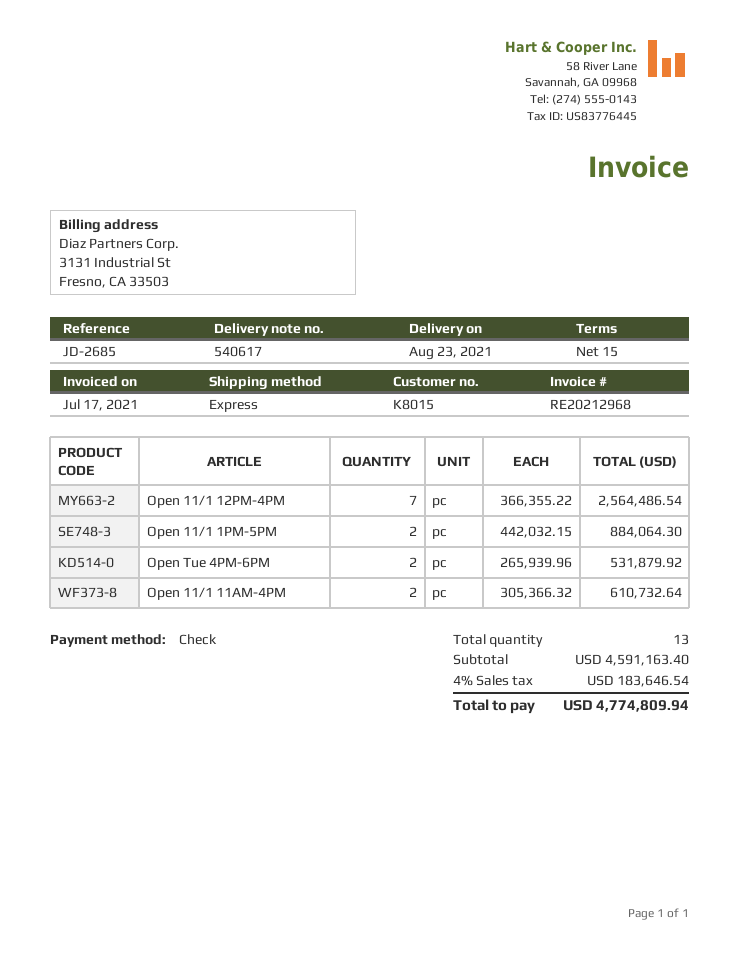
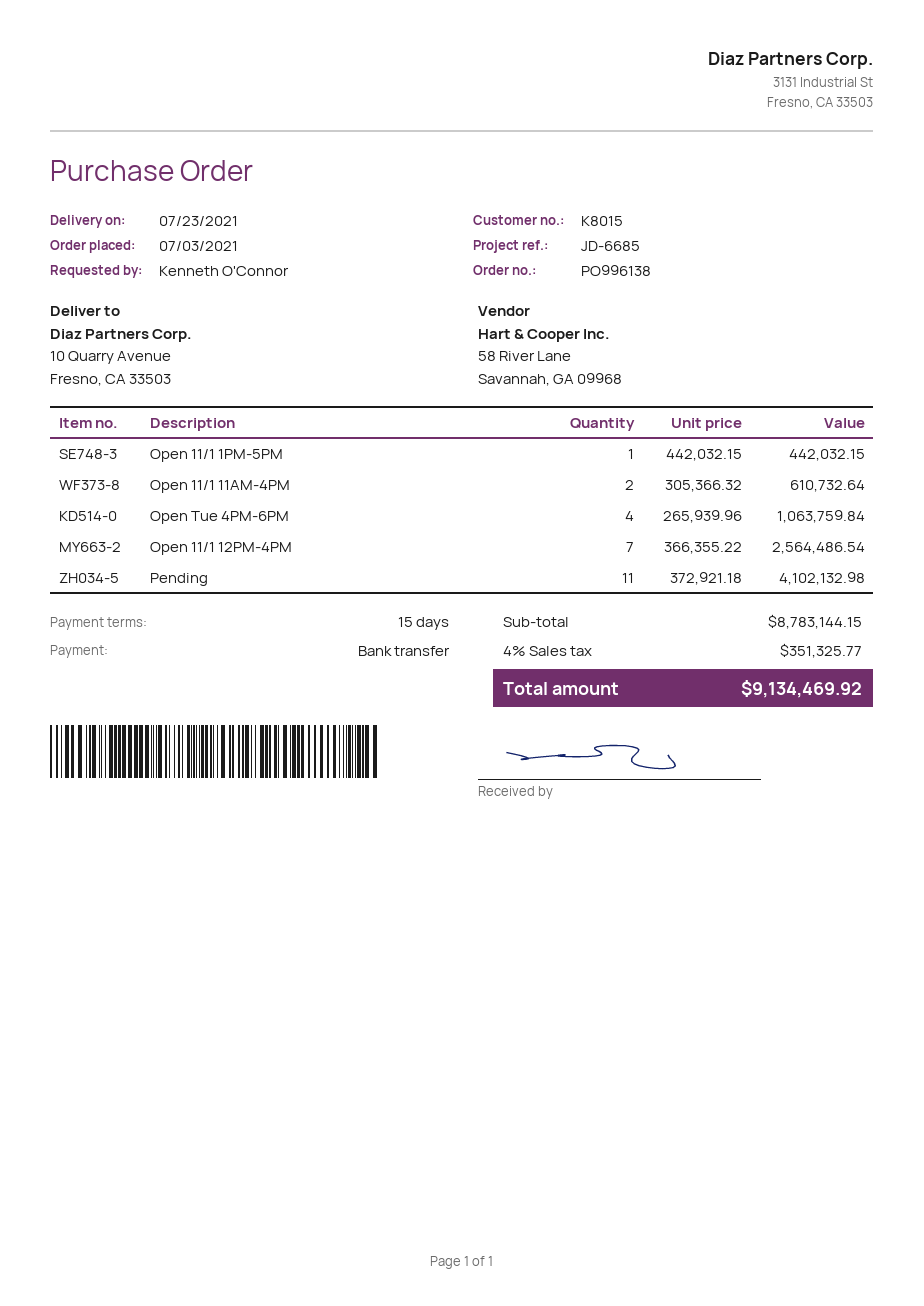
delivery date: 2021-08-23 -> 2021-07-23
reference: JD-2685 -> JD-6685
payment method: cheque -> bank transfer
Open 11/1 1PM-5PM: 2 x 442032.15 = 884064.30 -> 1 x 442032.15 = 442032.15
Open Tue 4PM-6PM: 2 x 265939.96 = 531879.92 -> 4 x 265939.96 = 1063759.84
Pending: none -> 11 x 372921.18 = 4102132.98
subtotal: 4591163.40 -> 8783144.15
tax: 4% = 183646.54 -> 4% = 351325.77
total: 4774809.94 -> 9134469.92

